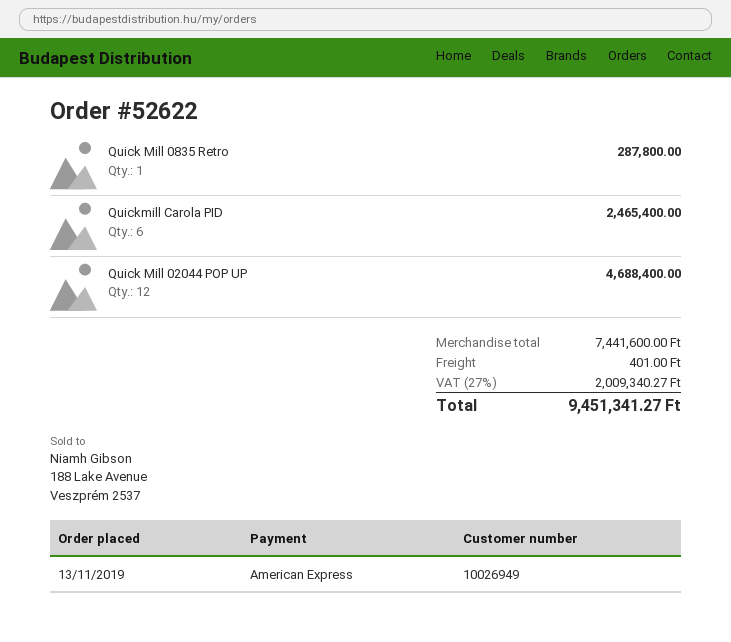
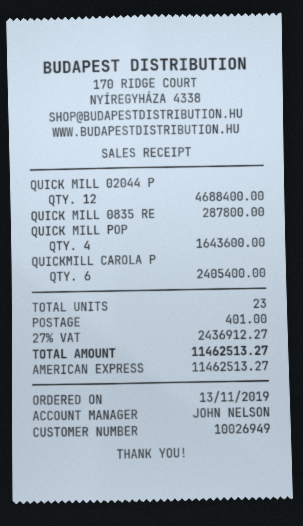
Quickmill Carola PID: 6 for 2465400.00 -> 6 for 2405400.00
QUICK MILL POP: none -> 4 for 1643600.00
tax: 27% = 2009340.27 -> 27% = 2436912.27
total: 9451341.27 -> 11462513.27

